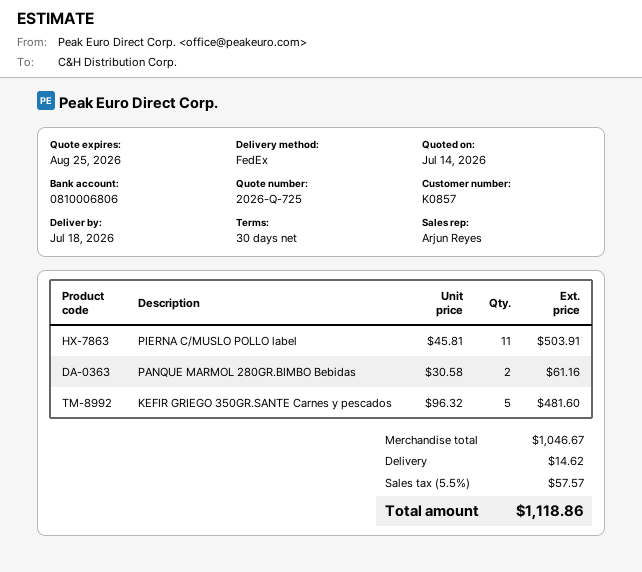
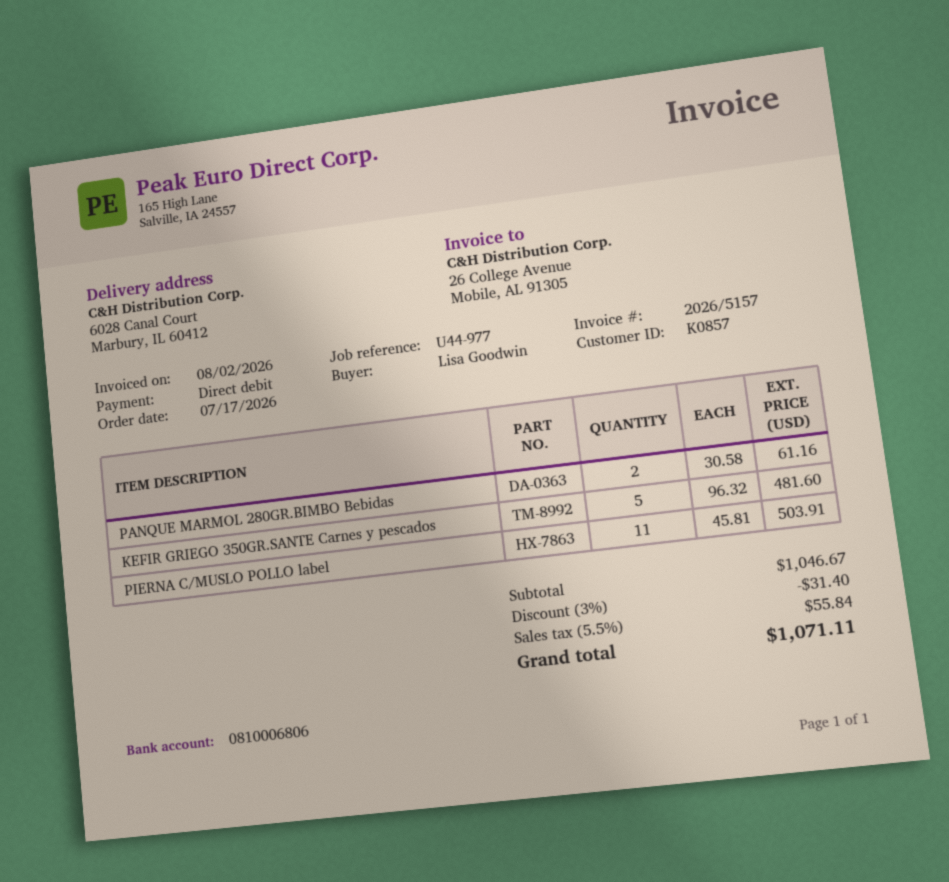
discount: none -> 3% = 31.40
shipping: 14.62 -> none
tax: 5.5% = 57.57 -> 5.5% = 55.84
total: 1118.86 -> 1071.11

